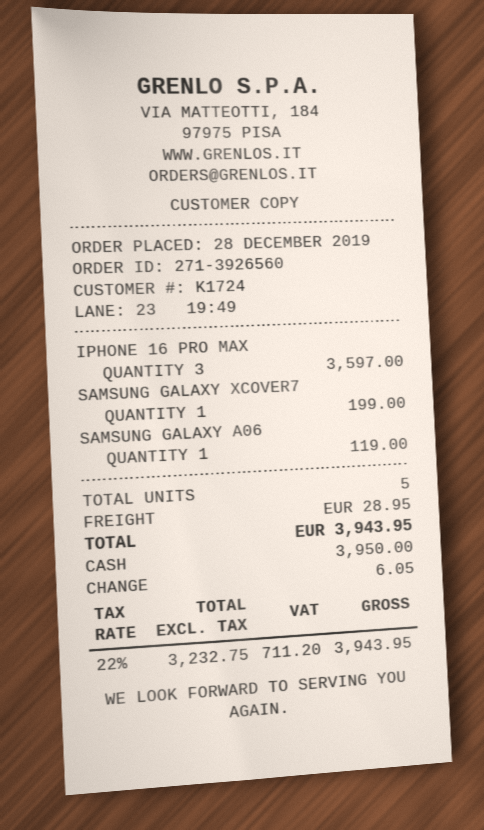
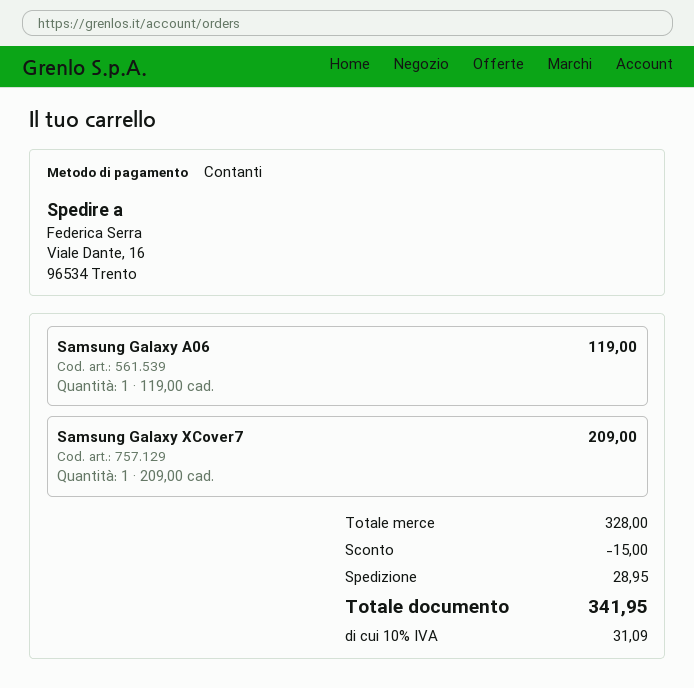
IPHONE 16 PRO MAX: 3 for 3597.00 -> none
SAMSUNG GALAXY XCOVER7: 1 for 199.00 -> 1 for 209.00
discount: none -> 15.00
tax: 22% = 711.20 -> 10% = 31.09
total: 3943.95 -> 341.95

